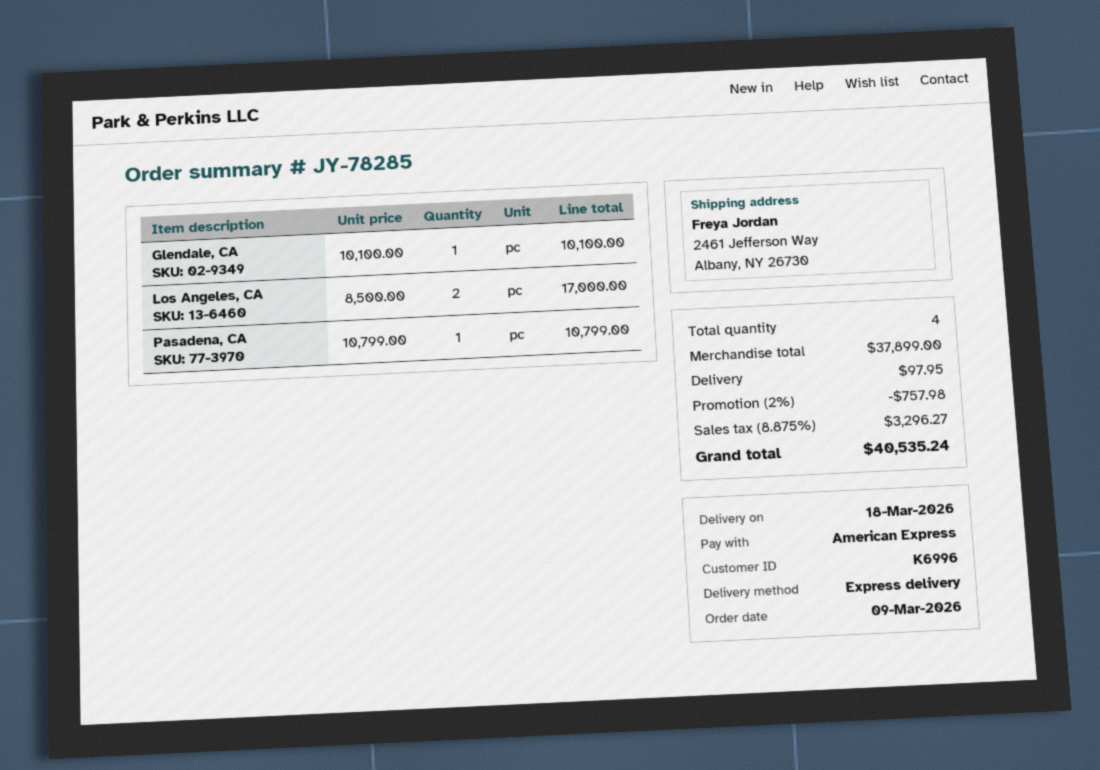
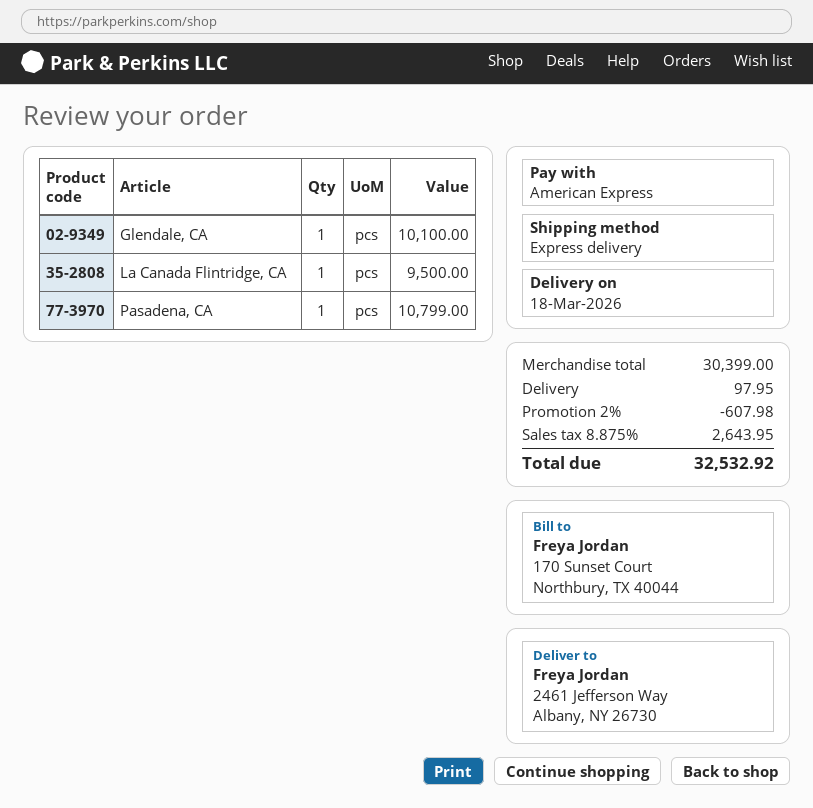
Los Angeles, CA: 2 for 17000.00 -> none
La Canada Flintridge, CA: none -> 1 for 9500.00
subtotal: 37899.00 -> 30399.00
discount: 2% = 757.98 -> 2% = 607.98
tax: 8.875% = 3296.27 -> 8.875% = 2643.95
total: 40535.24 -> 32532.92

